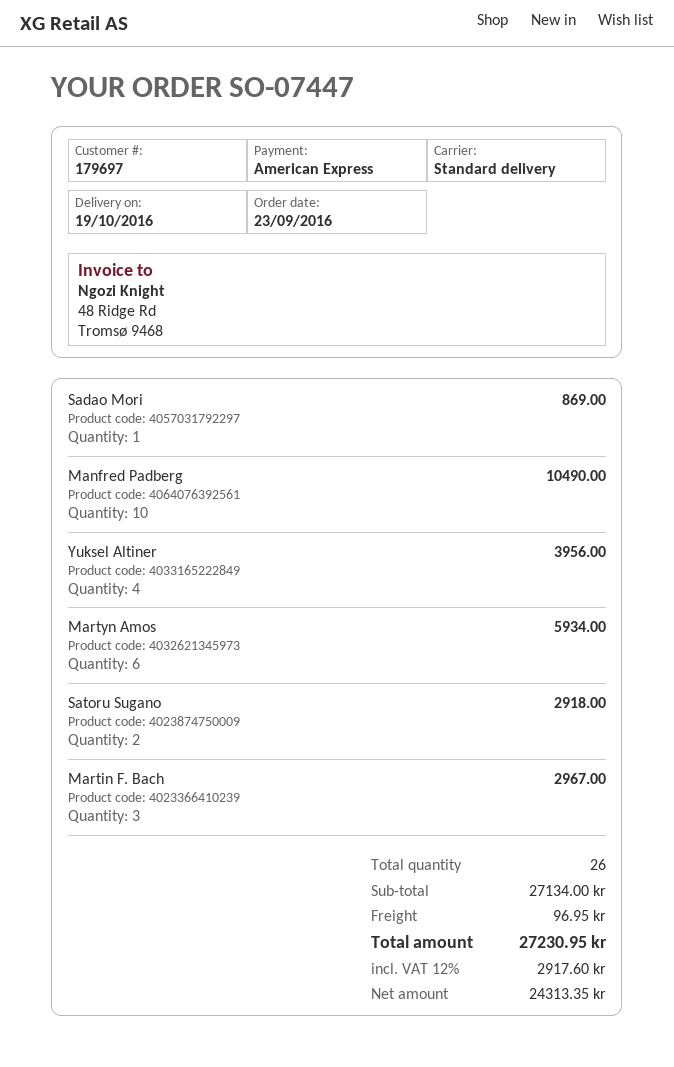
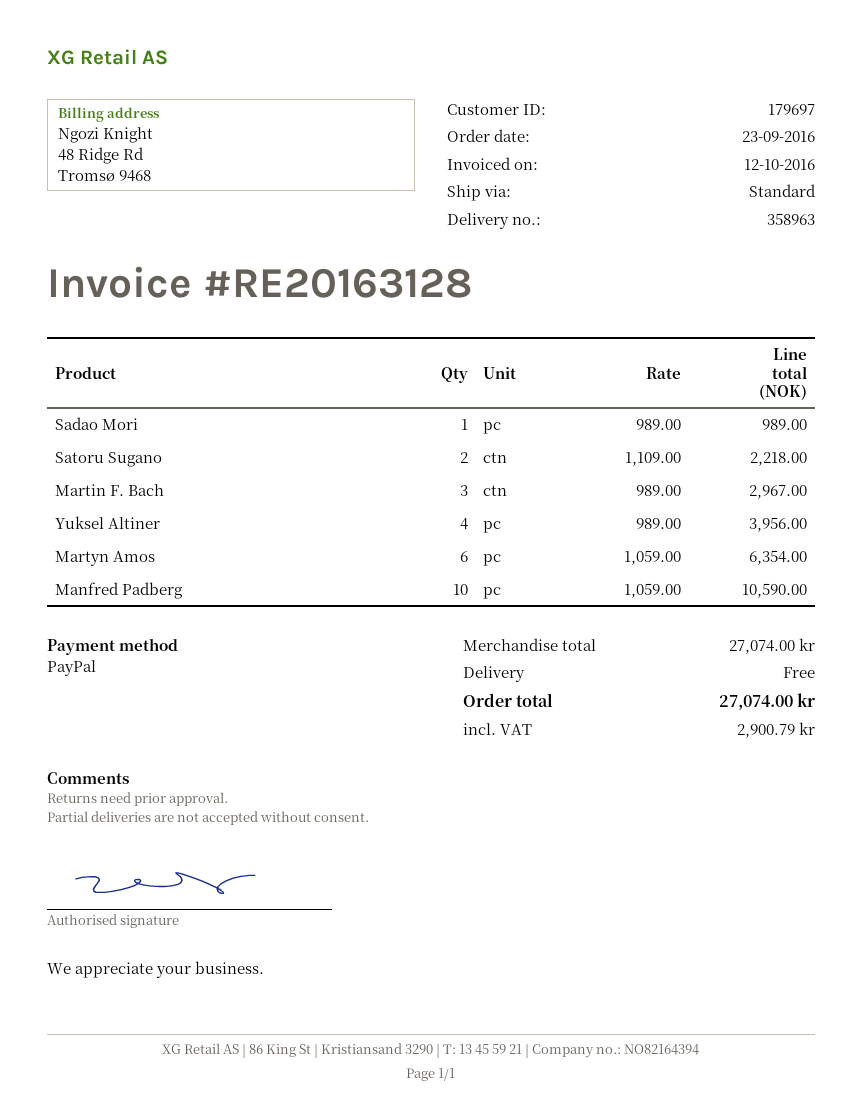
payment method: American Express -> PayPal
Sadao Mori: 1 for 869.00 -> 1 for 989.00
Manfred Padberg: 10 for 10490.00 -> 10 for 10590.00
Martyn Amos: 6 for 5934.00 -> 6 for 6354.00
Satoru Sugano: 2 for 2918.00 -> 2 for 2218.00
subtotal: 27134.00 -> 27074.00
shipping: 96.95 -> 0.00
tax: 2917.60 -> 2900.79
total: 27230.95 -> 27074.00

